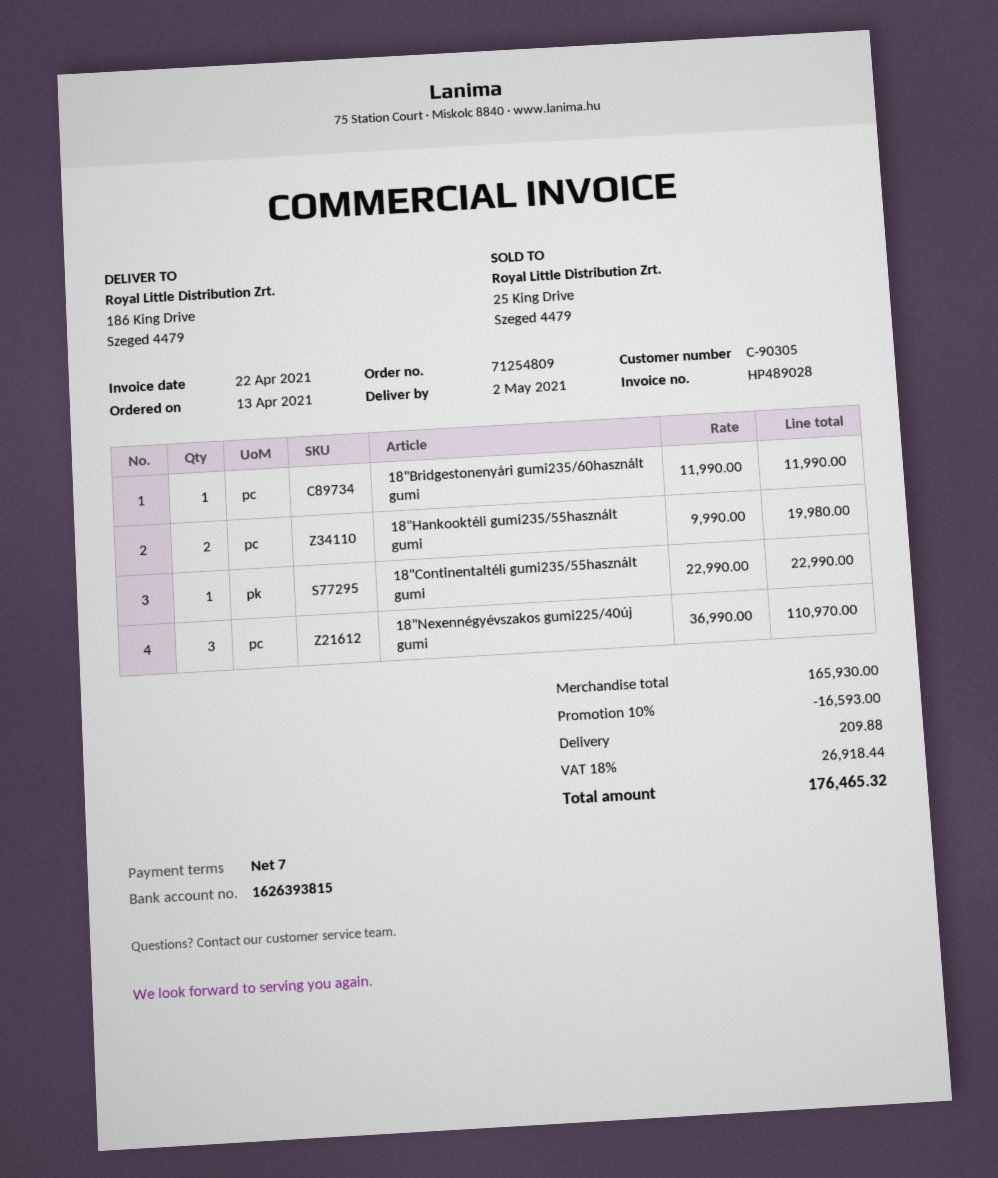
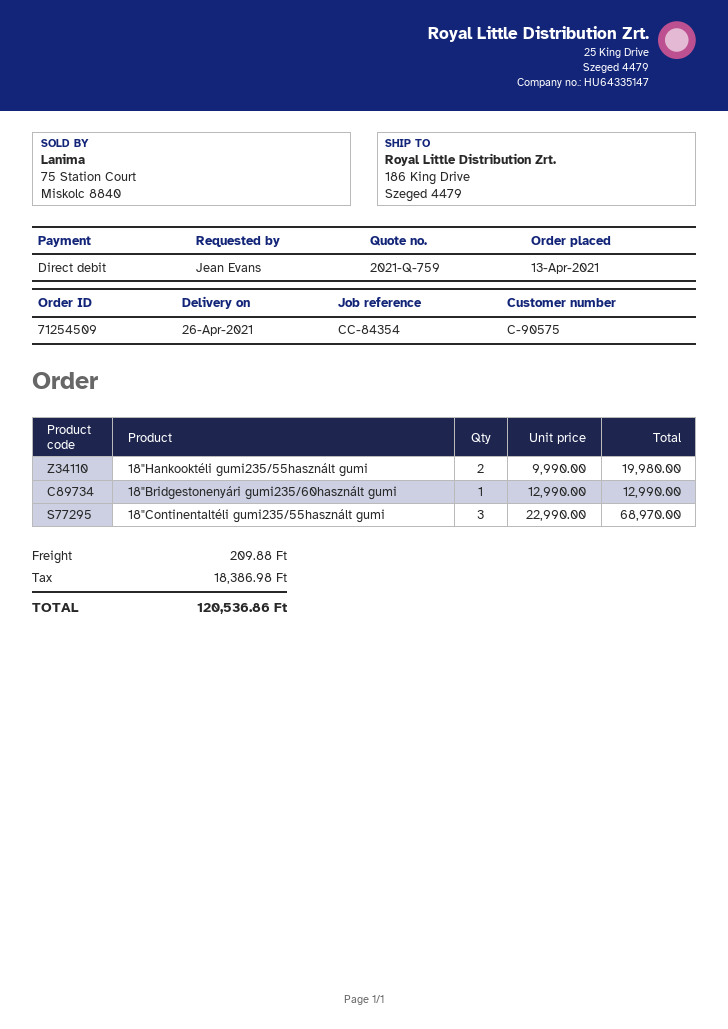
order number: 71254809 -> 71254509
delivery date: 2021-05-02 -> 2021-04-26
customer number: C-90305 -> C-90575
18"Bridgestonenyári gumi235/60használt gumi: 1 x 11990.00 = 11990.00 -> 1 x 12990.00 = 12990.00
18"Continentaltéli gumi235/55használt gumi: 1 x 22990.00 = 22990.00 -> 3 x 22990.00 = 68970.00
18"Nexennégyévszakos gumi225/40új gumi: 3 x 36990.00 = 110970.00 -> none
discount: 10% = 16593.00 -> none
tax: 26918.44 -> 18386.98
total: 176465.32 -> 120536.86

